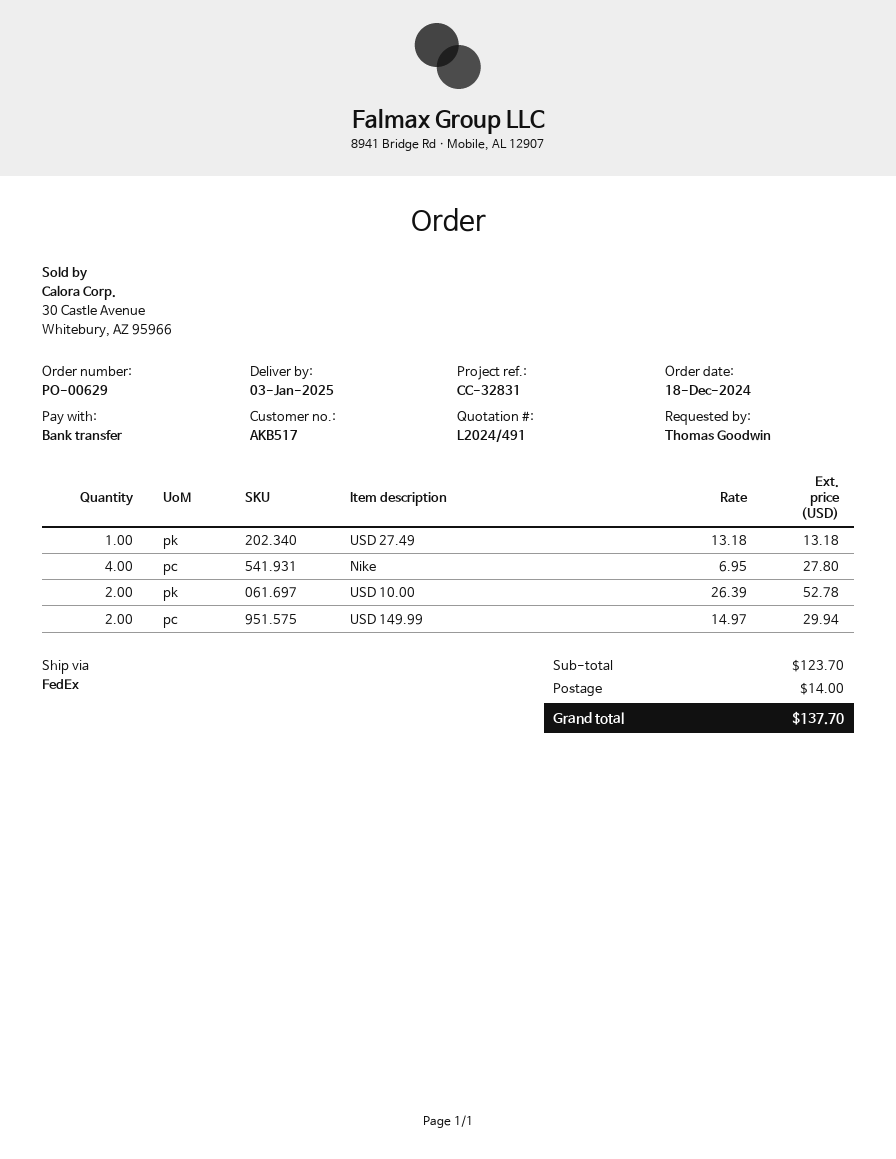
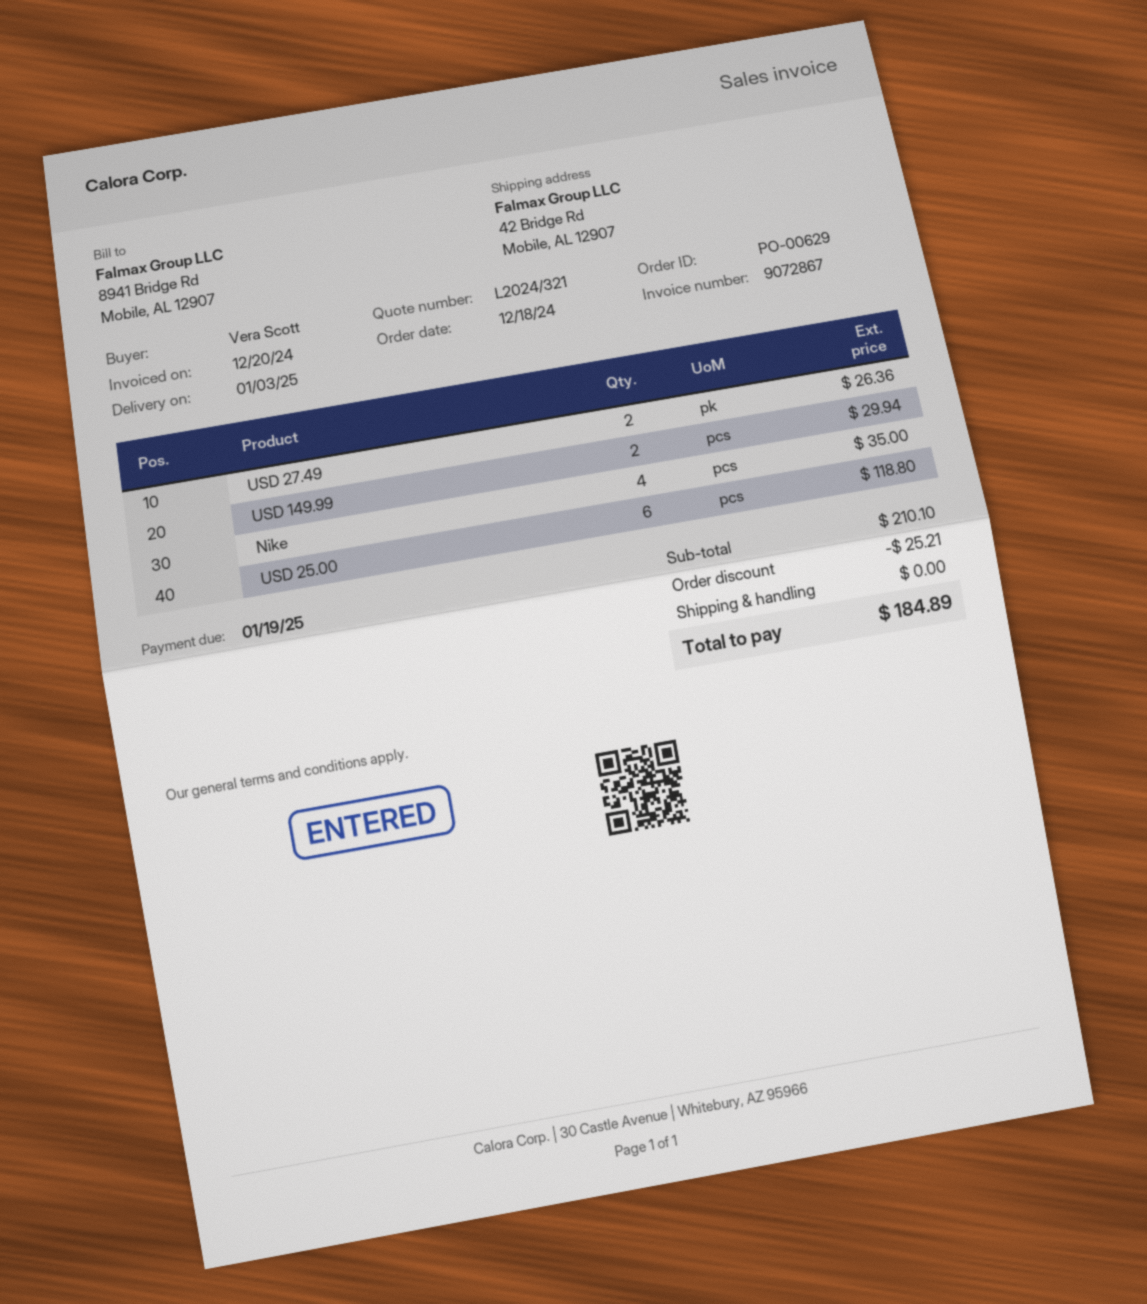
quote number: L2024/491 -> L2024/321
ordered by: Thomas Goodwin -> Vera Scott
USD 27.49: 1 for 13.18 -> 2 for 26.36
Nike: 4 for 27.80 -> 4 for 35.00
USD 10.00: 2 for 52.78 -> none
USD 25.00: none -> 6 for 118.80
subtotal: 123.70 -> 210.10
discount: none -> 25.21
shipping: 14.00 -> 0.00
total: 137.70 -> 184.89

